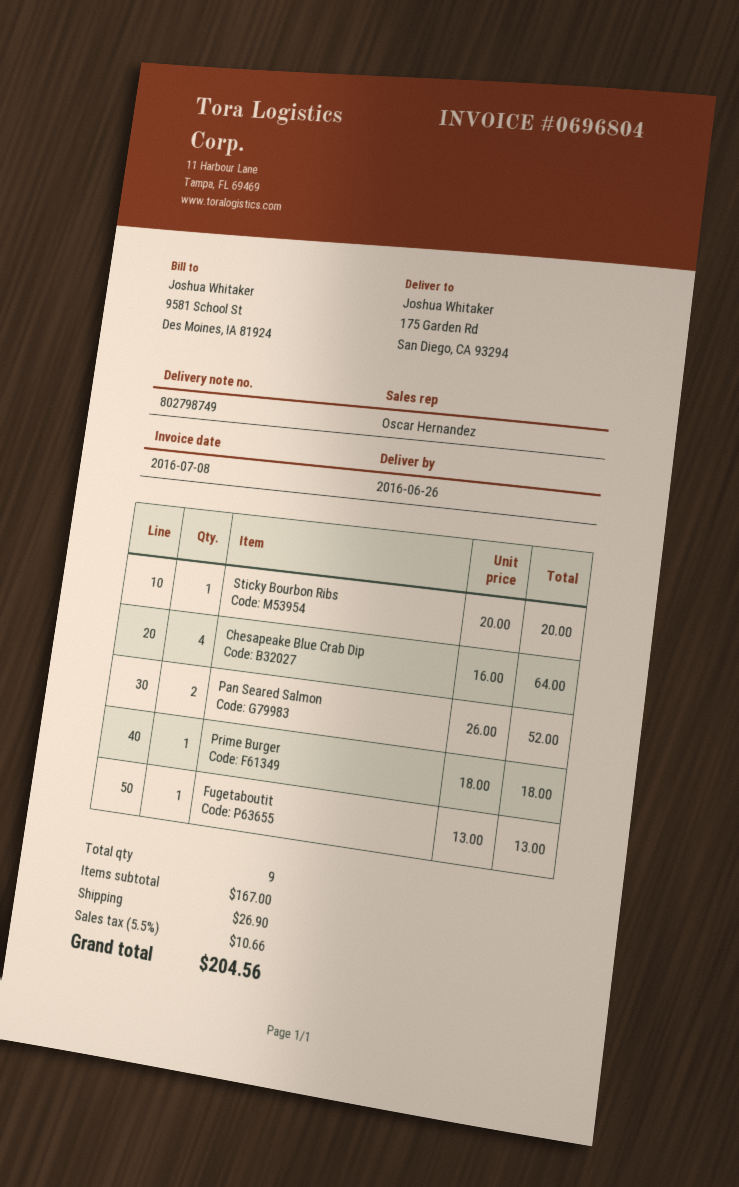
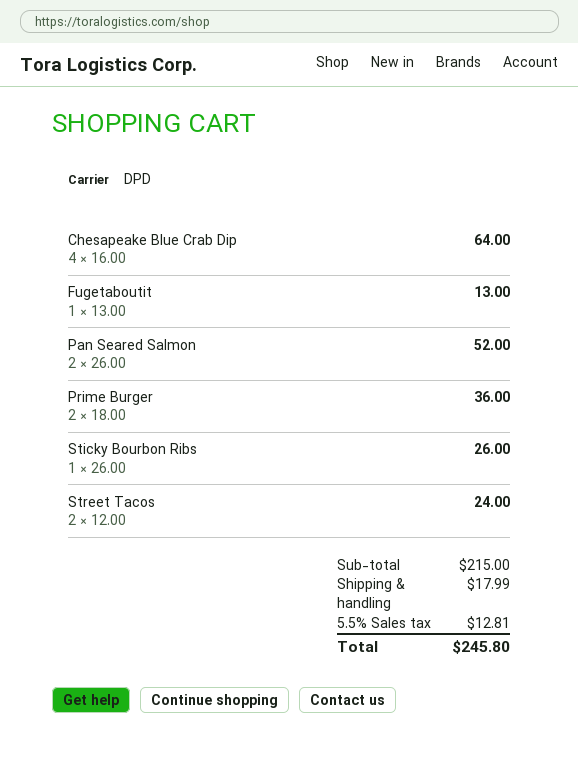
Sticky Bourbon Ribs: 1 x 20.00 = 20.00 -> 1 x 26.00 = 26.00
Prime Burger: 1 x 18.00 = 18.00 -> 2 x 18.00 = 36.00
Street Tacos: none -> 2 x 12.00 = 24.00
subtotal: 167.00 -> 215.00
shipping: 26.90 -> 17.99
tax: 5.5% = 10.66 -> 5.5% = 12.81
total: 204.56 -> 245.80

